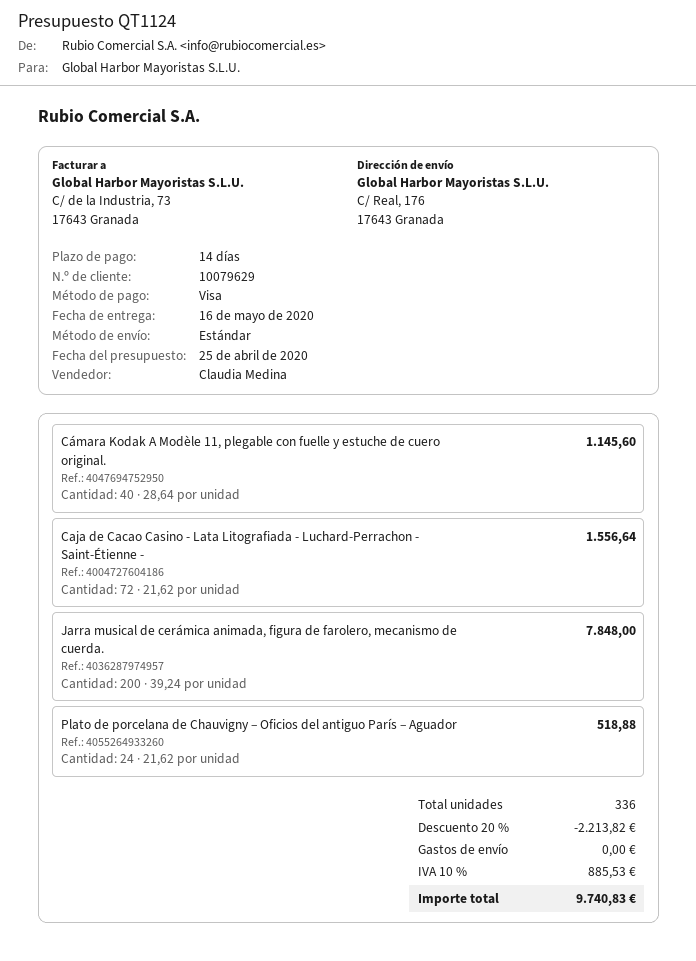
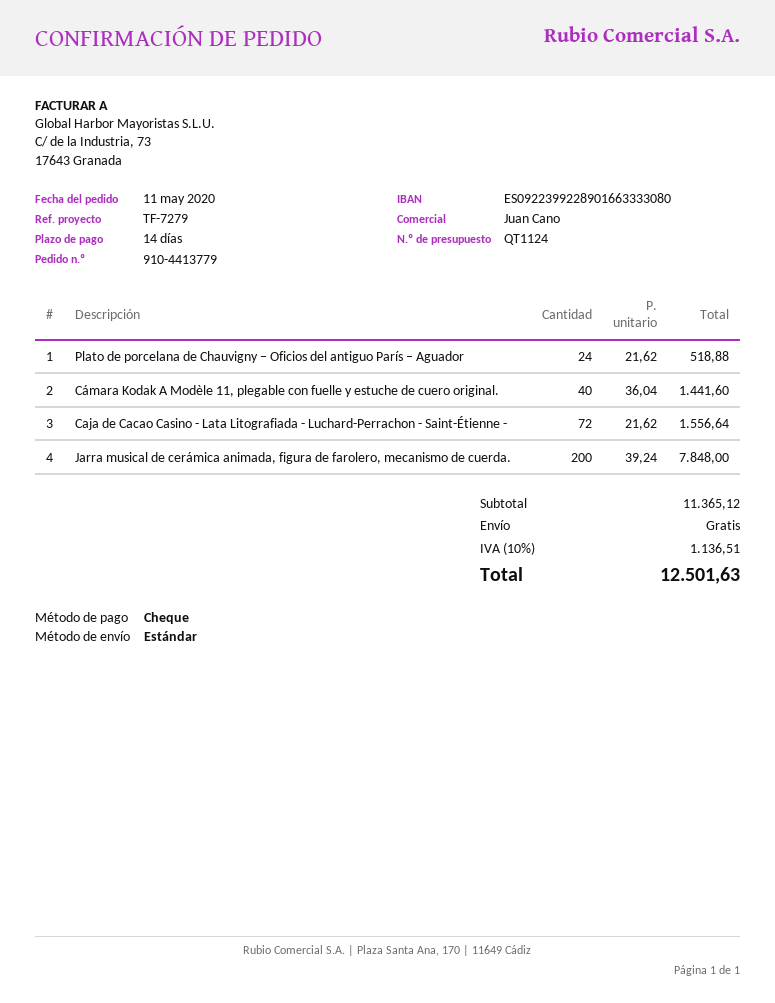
sales rep: Claudia Medina -> Juan Cano
payment method: Visa -> cheque
Cámara Kodak A Modèle 11, plegable con fuelle y estuche de cuero original.: 40 x 28.64 = 1145.60 -> 40 x 36.04 = 1441.60
discount: 20% = 2213.82 -> none
tax: 10% = 885.53 -> 10% = 1136.51
total: 9740.83 -> 12501.63

